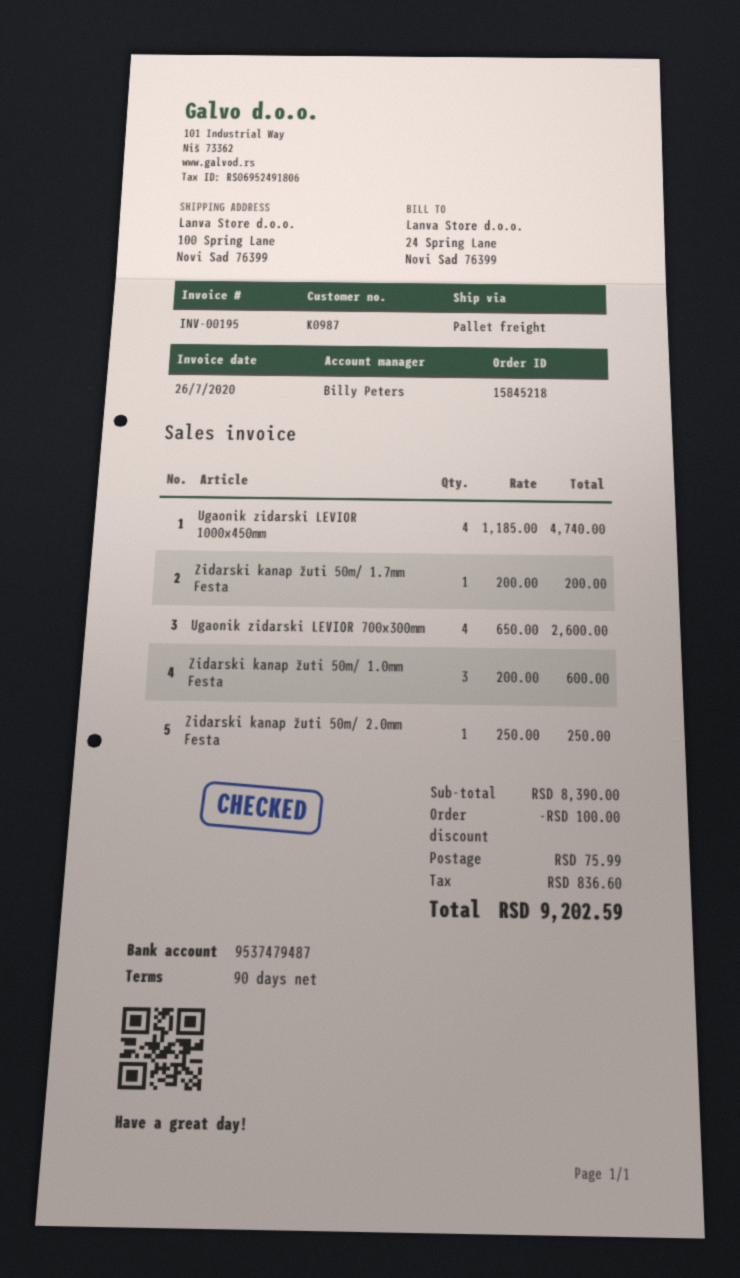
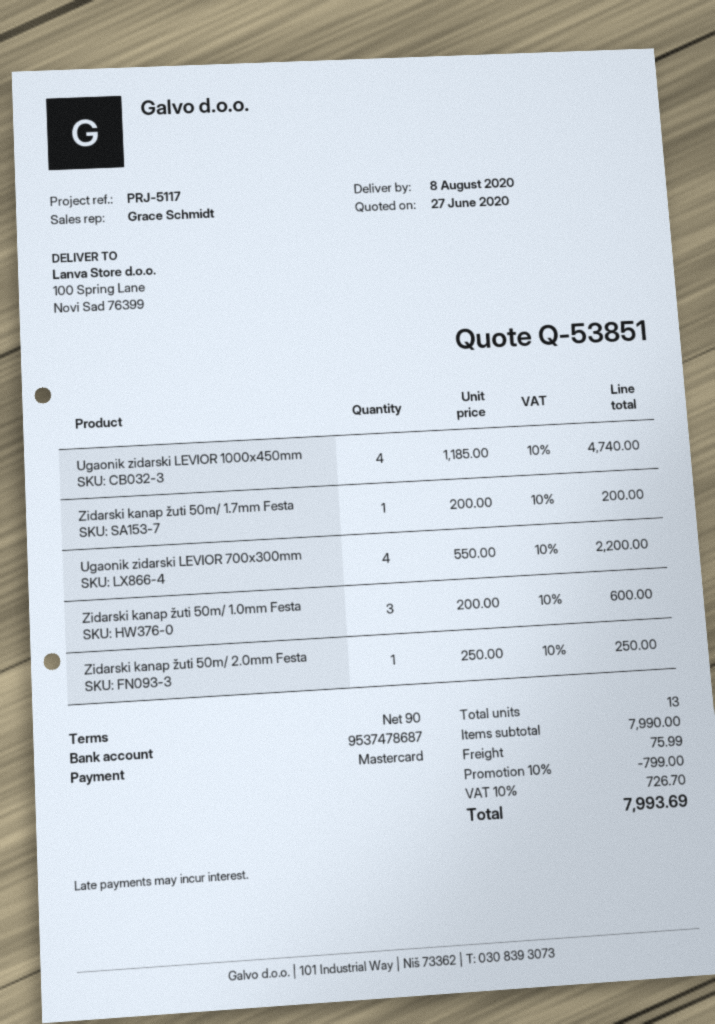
sales rep: Billy Peters -> Grace Schmidt
bank account: 9537479487 -> 9537478687
Ugaonik zidarski LEVIOR 700x300mm: 4 x 650.00 = 2600.00 -> 4 x 550.00 = 2200.00
subtotal: 8390.00 -> 7990.00
discount: 100.00 -> 799.00
tax: 836.60 -> 726.70
total: 9202.59 -> 7993.69

